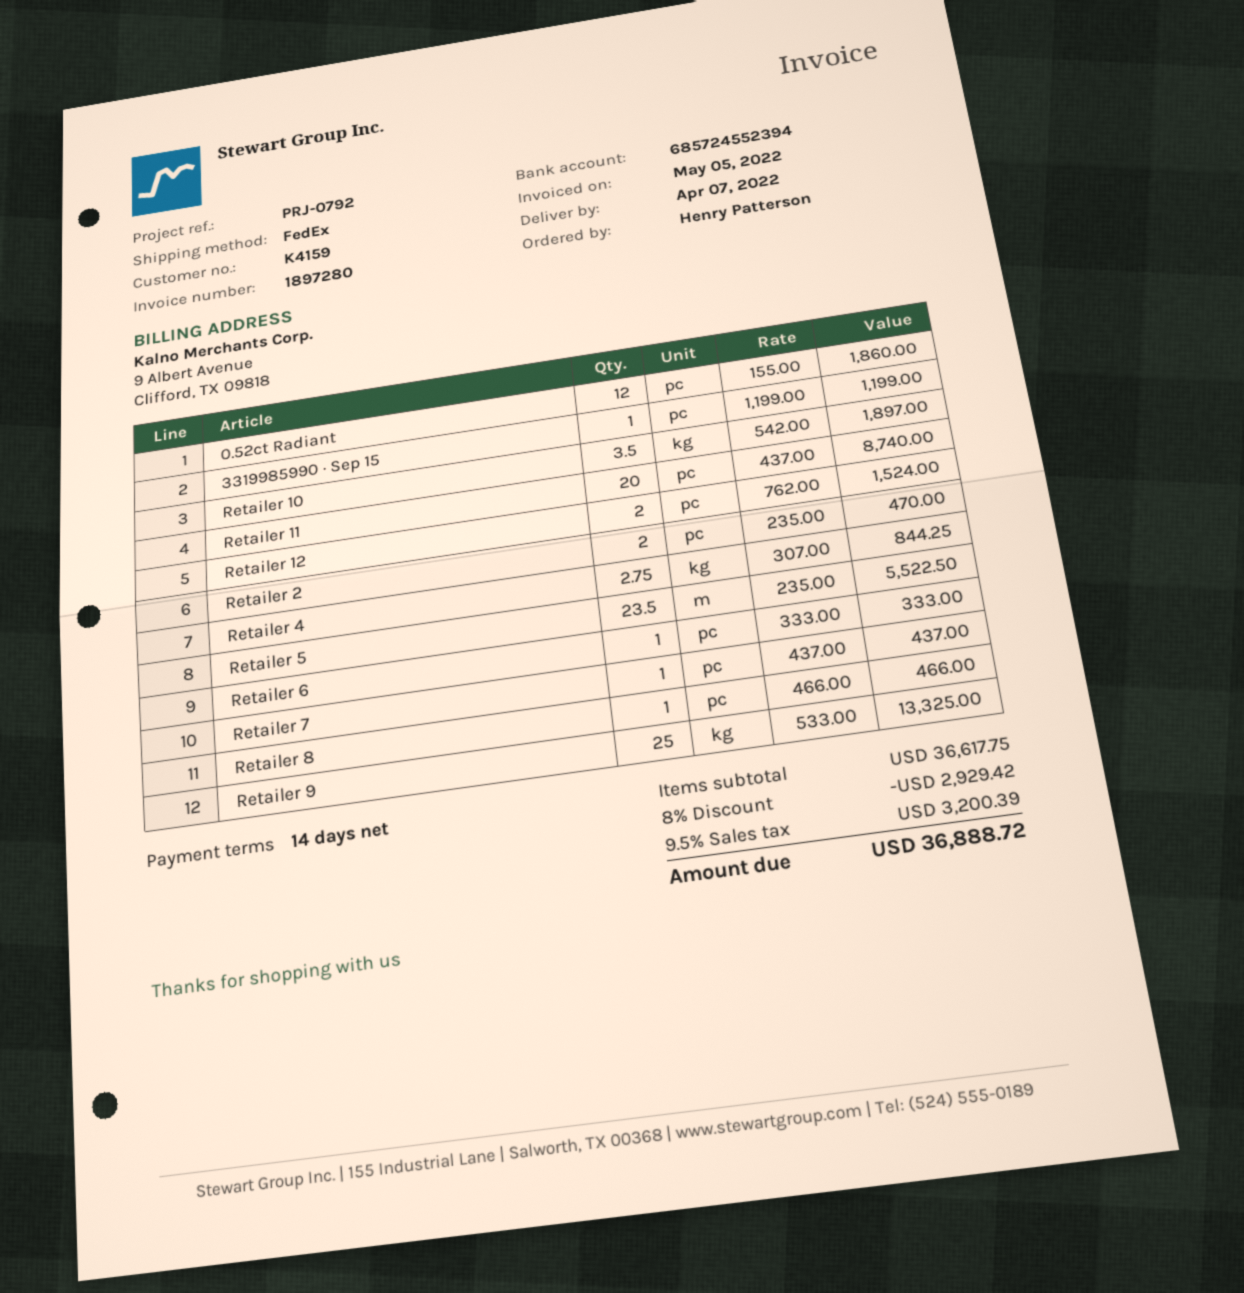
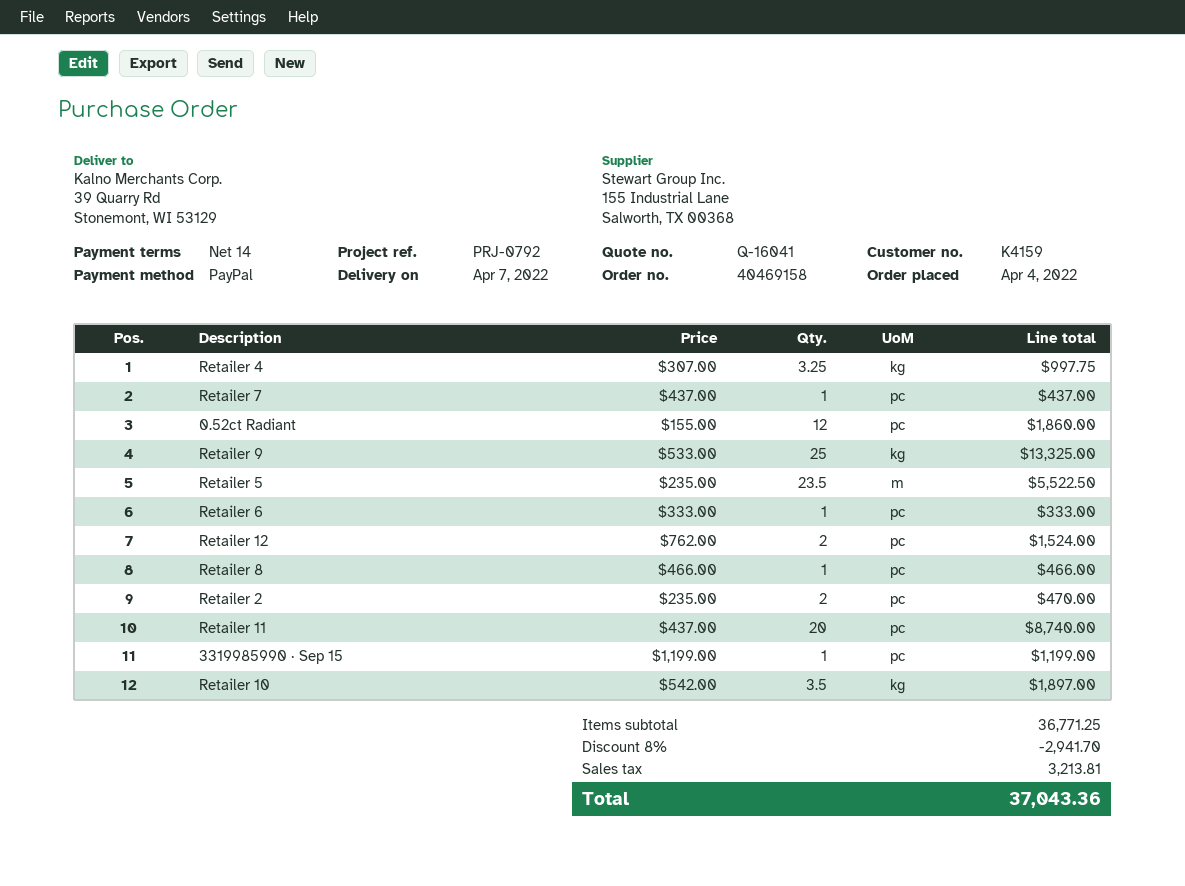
Retailer 4: 2.75 x 307.00 = 844.25 -> 3.25 x 307.00 = 997.75
subtotal: 36617.75 -> 36771.25
discount: 8% = 2929.42 -> 8% = 2941.70
tax: 3200.39 -> 3213.81
total: 36888.72 -> 37043.36

